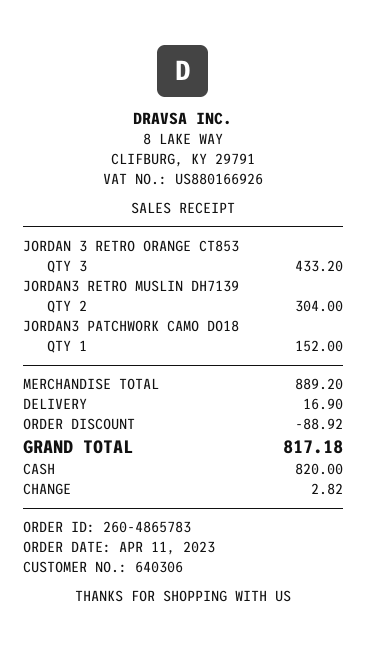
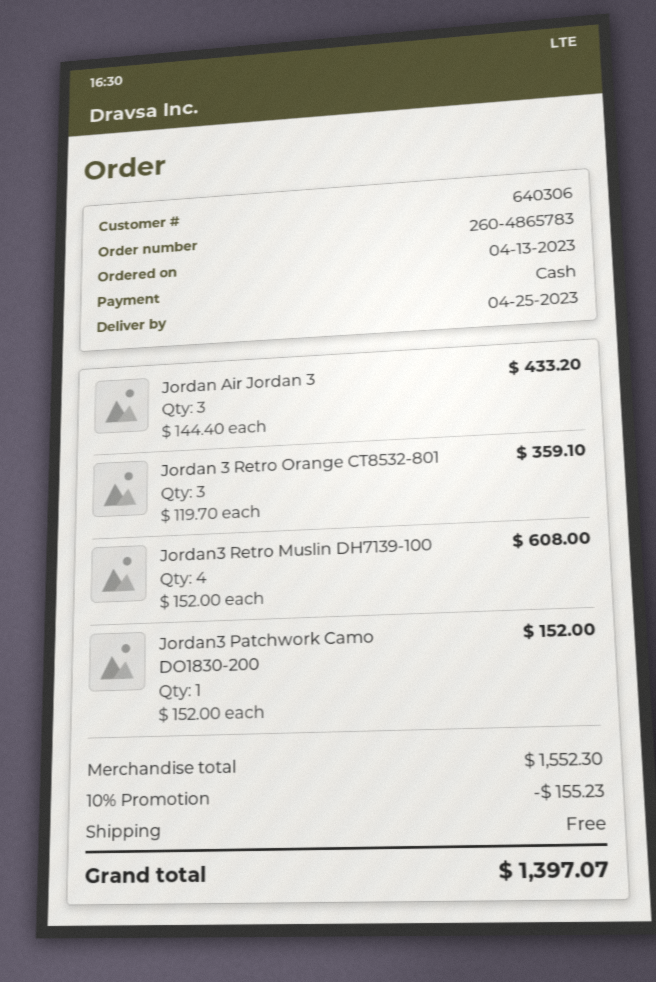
order date: 2023-04-11 -> 2023-04-13
JORDAN 3 RETRO ORANGE CT853: 3 for 433.20 -> 3 for 359.10
JORDAN3 RETRO MUSLIN DH7139: 2 for 304.00 -> 4 for 608.00
Jordan Air Jordan 3: none -> 3 for 433.20
subtotal: 889.20 -> 1552.30
discount: 88.92 -> 155.23
shipping: 16.90 -> 0.00
total: 817.18 -> 1397.07

